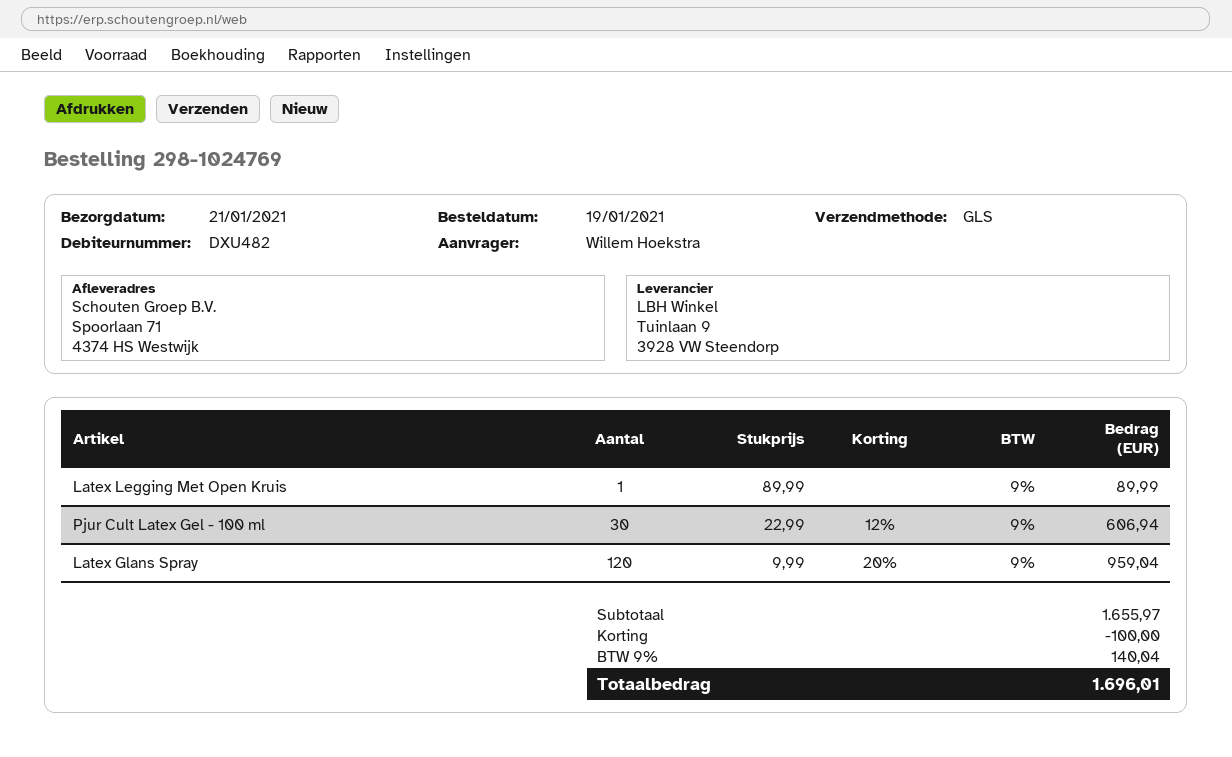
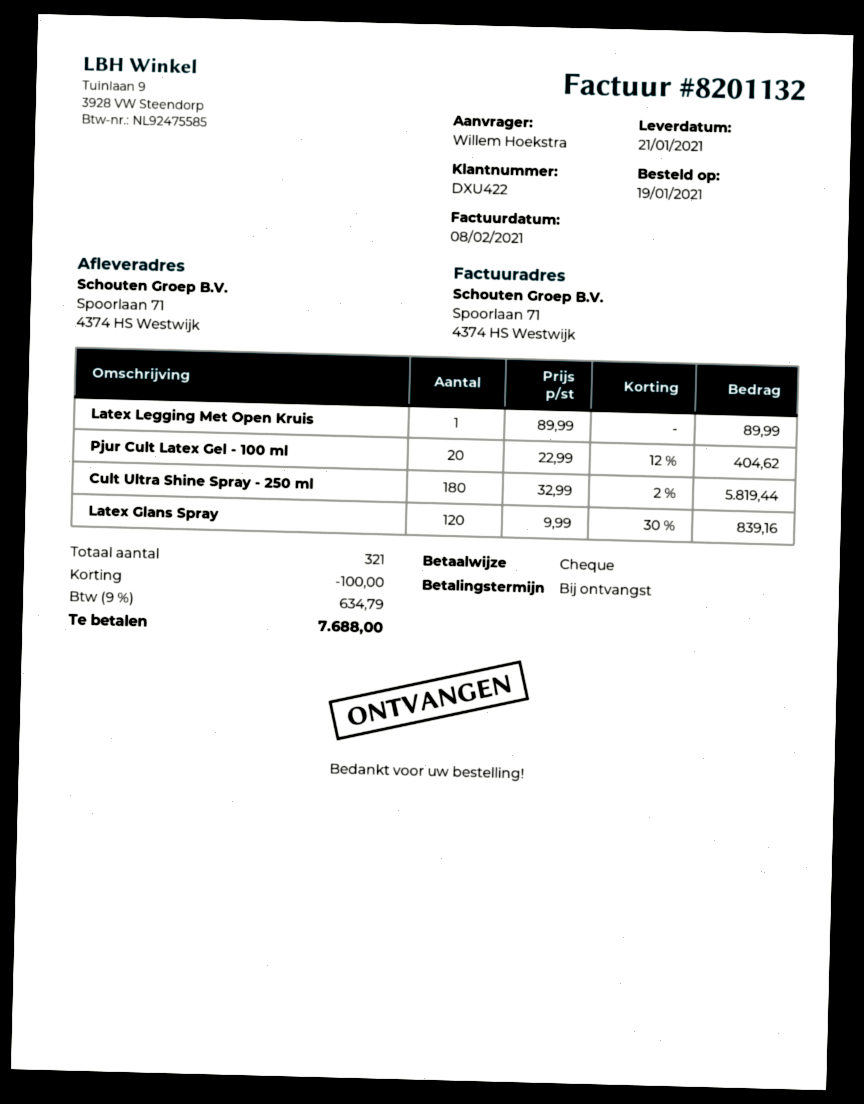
customer number: DXU482 -> DXU422
Pjur Cult Latex Gel - 100 ml: 30 x 22.99 - 12% = 606.94 -> 20 x 22.99 - 12% = 404.62
Latex Glans Spray: 120 x 9.99 - 20% = 959.04 -> 120 x 9.99 - 30% = 839.16
Cult Ultra Shine Spray - 250 ml: none -> 180 x 32.99 - 2% = 5819.44
tax: 9% = 140.04 -> 9% = 634.79
total: 1696.01 -> 7688.00

